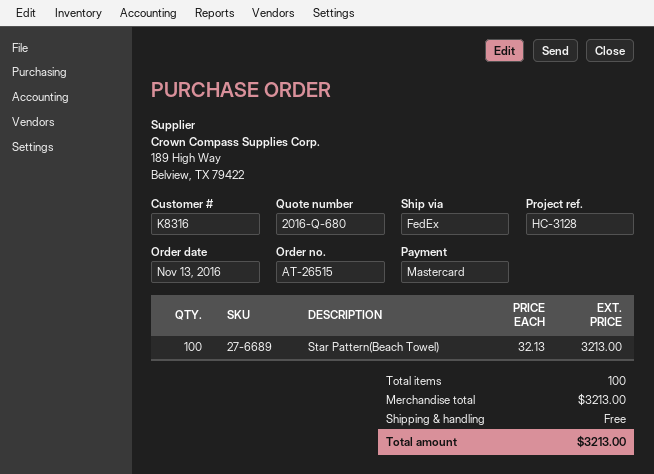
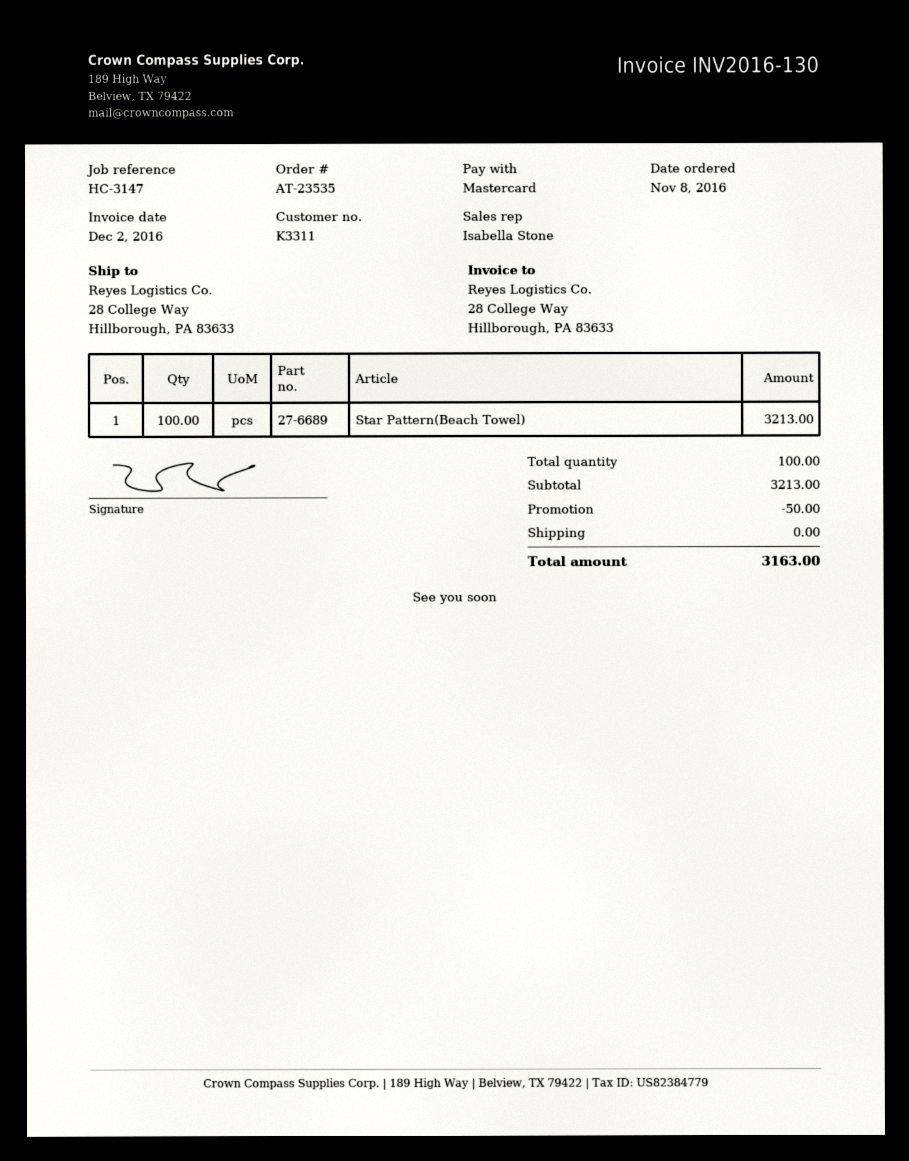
order number: AT-26515 -> AT-23535
order date: 2016-11-13 -> 2016-11-08
customer number: K8316 -> K3311
reference: HC-3128 -> HC-3147
discount: none -> 50.00
total: 3213.00 -> 3163.00

